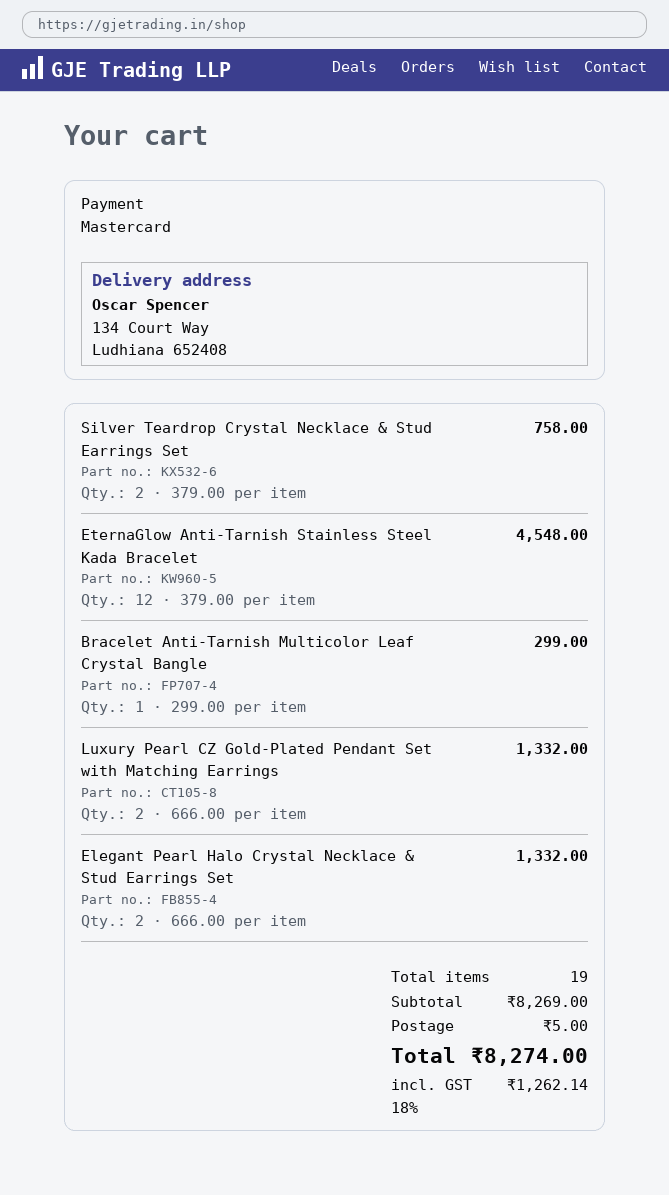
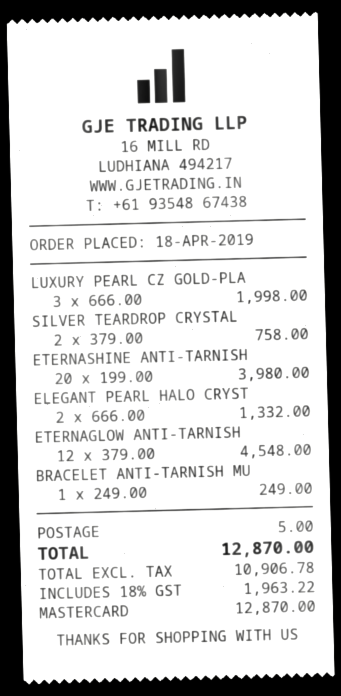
Bracelet Anti-Tarnish Multicolor Leaf Crystal Bangle: 1 x 299.00 = 299.00 -> 1 x 249.00 = 249.00
Luxury Pearl CZ Gold-Plated Pendant Set with Matching Earrings: 2 x 666.00 = 1332.00 -> 3 x 666.00 = 1998.00
ETERNASHINE ANTI-TARNISH: none -> 20 x 199.00 = 3980.00
tax: 18% = 1262.14 -> 18% = 1963.22
total: 8274.00 -> 12870.00

